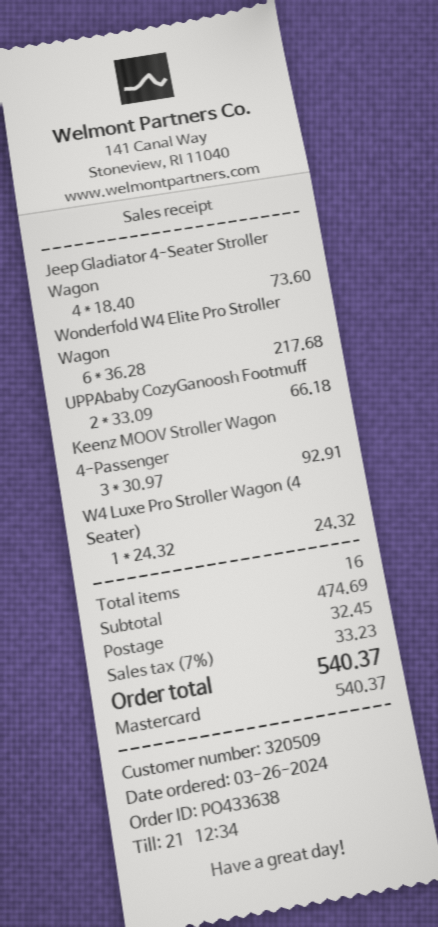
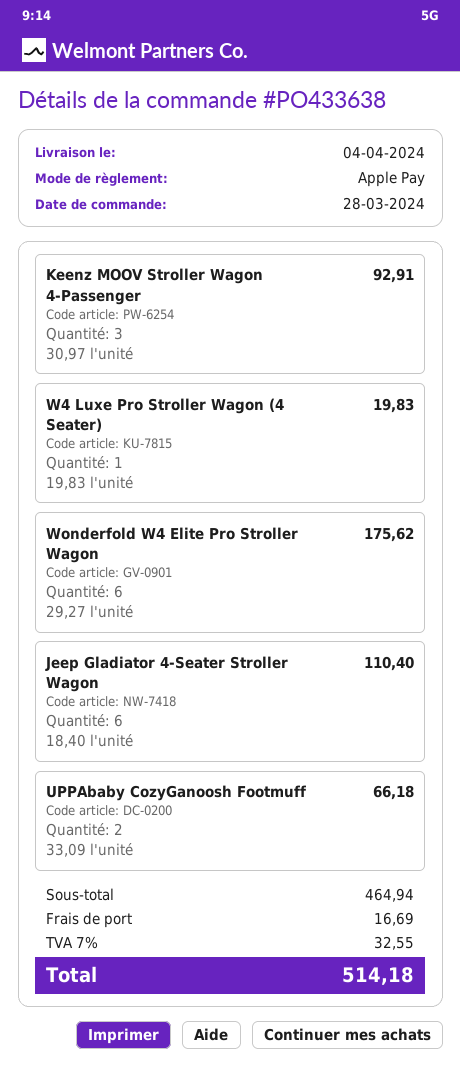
order date: 2024-03-26 -> 2024-03-28
payment method: Mastercard -> Apple Pay
Jeep Gladiator 4-Seater Stroller Wagon: 4 x 18.40 = 73.60 -> 6 x 18.40 = 110.40
Wonderfold W4 Elite Pro Stroller Wagon: 6 x 36.28 = 217.68 -> 6 x 29.27 = 175.62
W4 Luxe Pro Stroller Wagon (4 Seater): 1 x 24.32 = 24.32 -> 1 x 19.83 = 19.83
subtotal: 474.69 -> 464.94
shipping: 32.45 -> 16.69
tax: 7% = 33.23 -> 7% = 32.55
total: 540.37 -> 514.18

